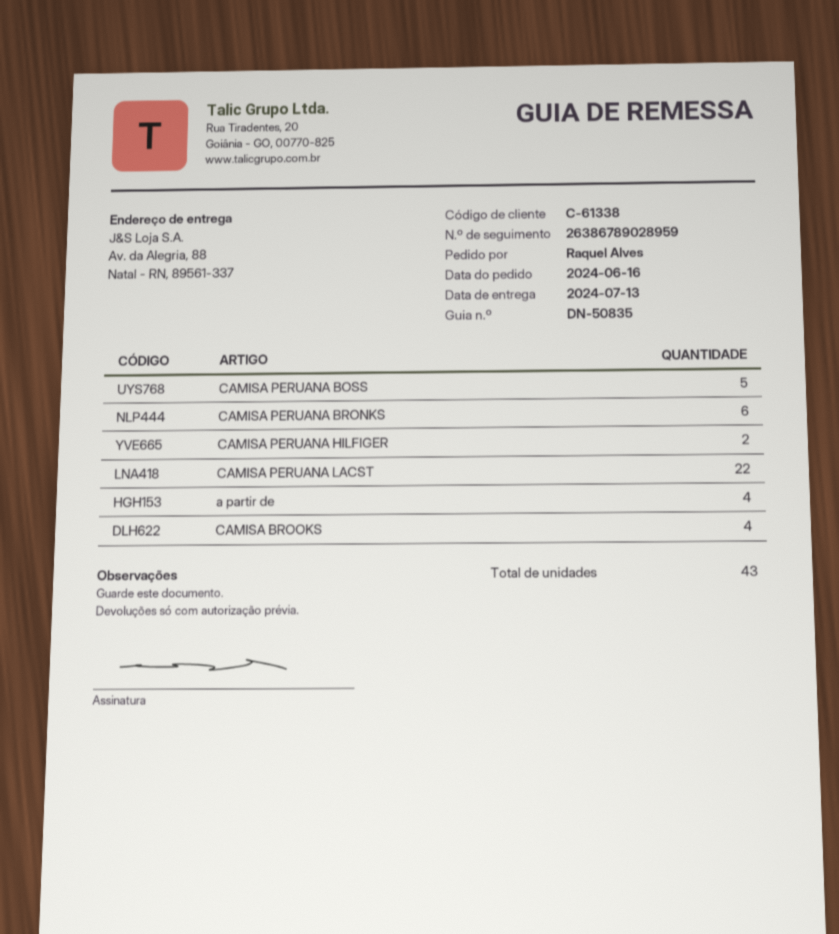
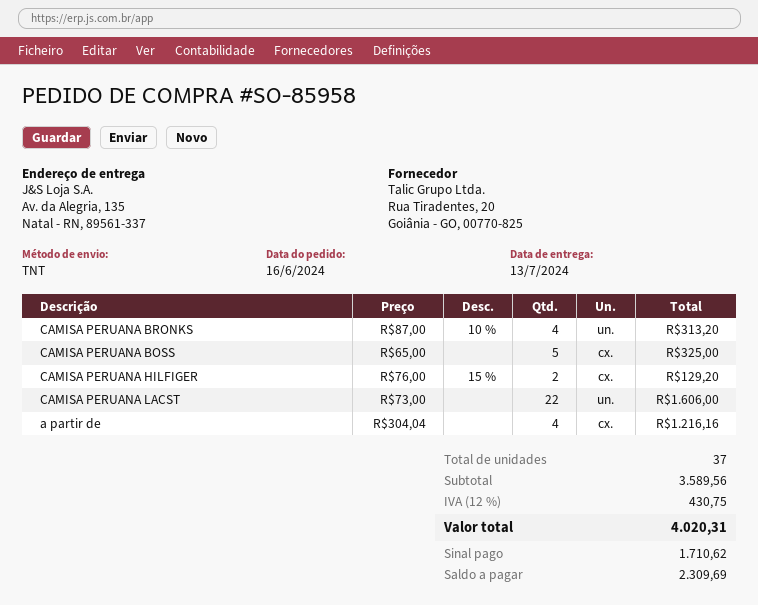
ship to: Av. da Alegria, 88, Natal - RN, 89561-337 -> Av. da Alegria, 135, Natal - RN, 89561-337
CAMISA PERUANA BRONKS: 6 -> 4
CAMISA BROOKS: 4 -> none
total quantity: 43 -> 37

